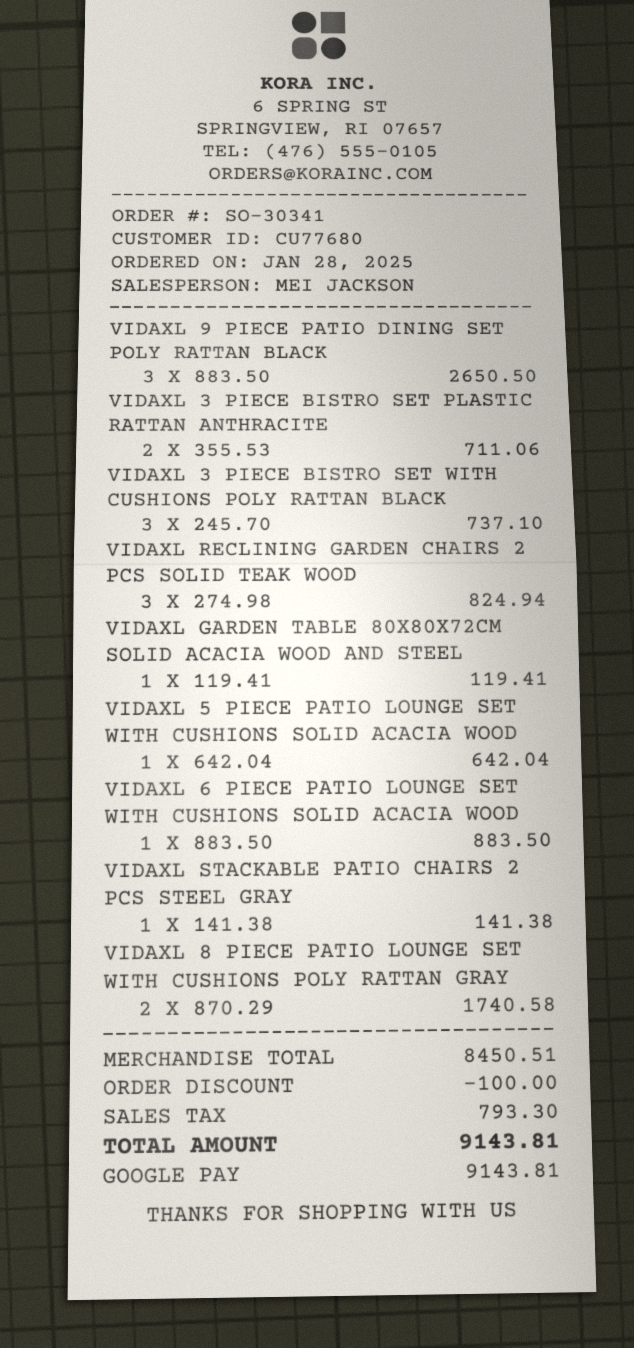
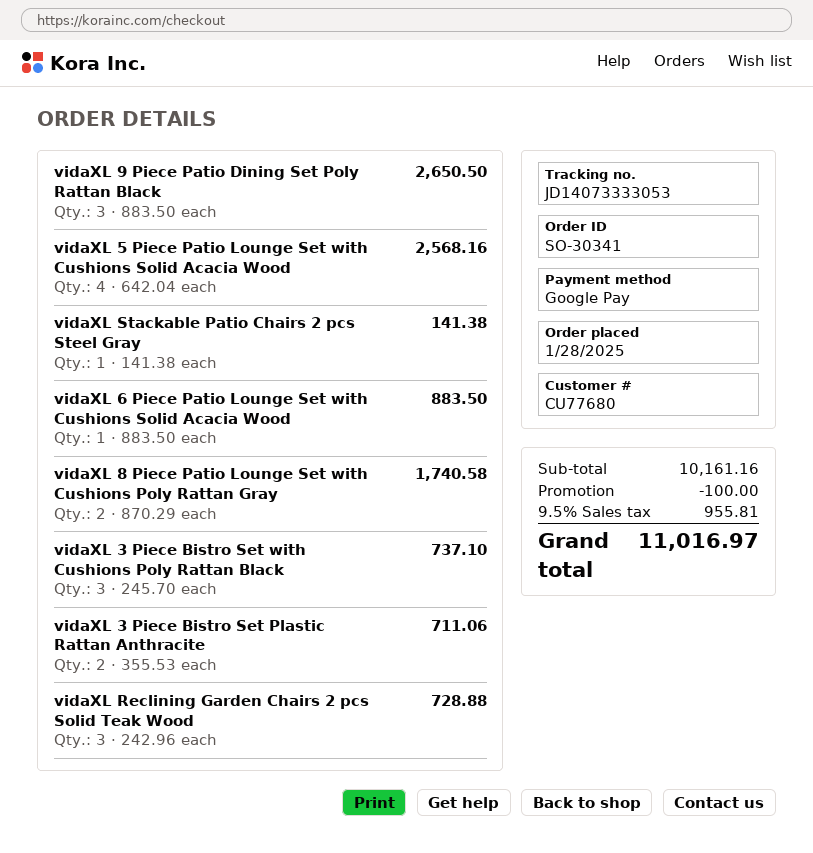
VIDAXL RECLINING GARDEN CHAIRS 2 PCS SOLID TEAK WOOD: 3 x 274.98 = 824.94 -> 3 x 242.96 = 728.88
VIDAXL GARDEN TABLE 80X80X72CM SOLID ACACIA WOOD AND STEEL: 1 x 119.41 = 119.41 -> none
VIDAXL 5 PIECE PATIO LOUNGE SET WITH CUSHIONS SOLID ACACIA WOOD: 1 x 642.04 = 642.04 -> 4 x 642.04 = 2568.16
subtotal: 8450.51 -> 10161.16
tax: 793.30 -> 955.81
total: 9143.81 -> 11016.97

